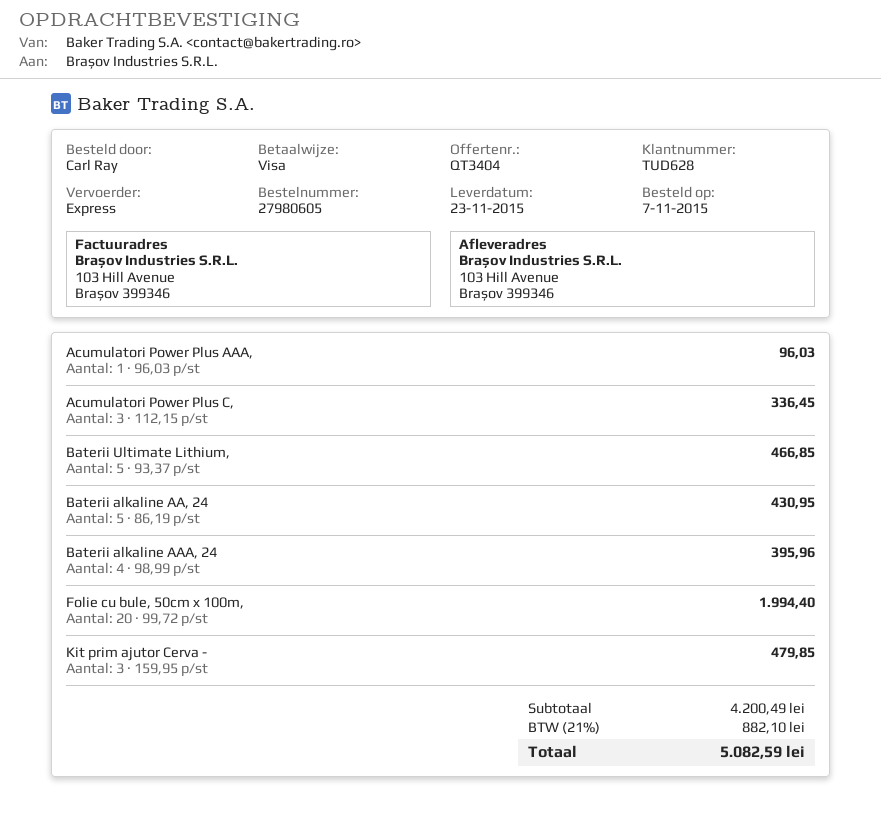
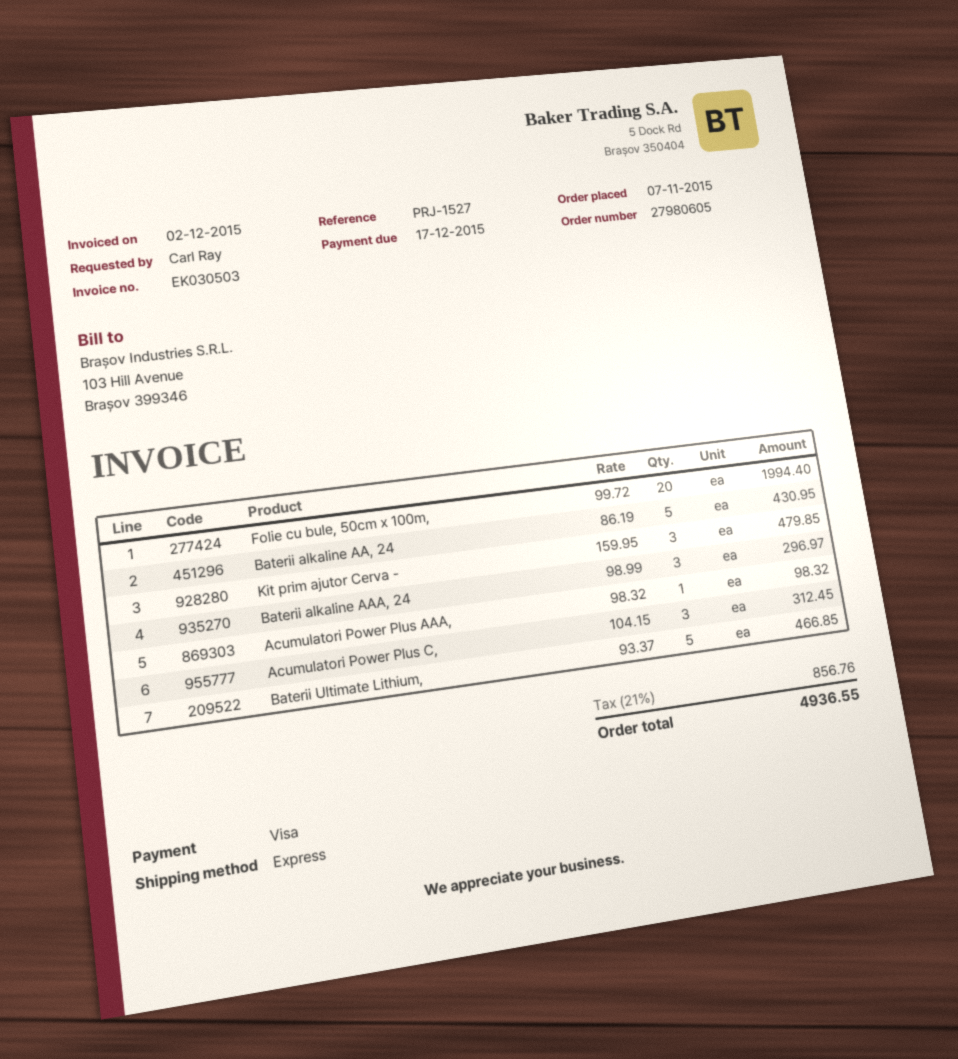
Acumulatori Power Plus AAA,: 1 x 96.03 = 96.03 -> 1 x 98.32 = 98.32
Acumulatori Power Plus C,: 3 x 112.15 = 336.45 -> 3 x 104.15 = 312.45
Baterii alkaline AAA, 24: 4 x 98.99 = 395.96 -> 3 x 98.99 = 296.97
tax: 21% = 882.10 -> 21% = 856.76
total: 5082.59 -> 4936.55

